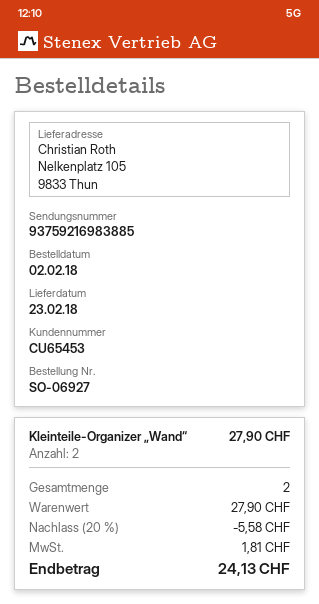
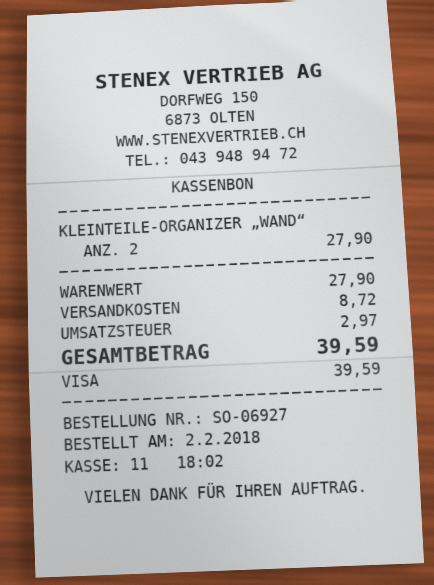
discount: 20% = 5.58 -> none
shipping: none -> 8.72
tax: 1.81 -> 2.97
total: 24.13 -> 39.59

